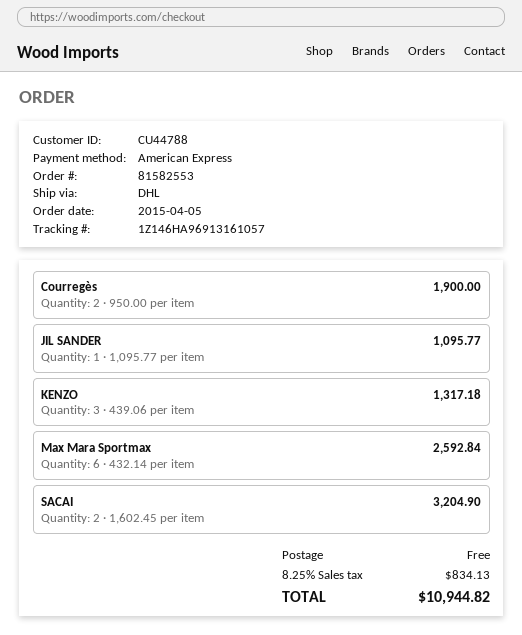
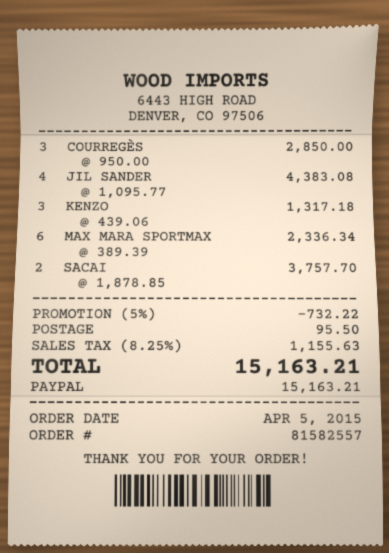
order number: 81582553 -> 81582557
payment method: American Express -> PayPal
Courregès: 2 x 950.00 = 1900.00 -> 3 x 950.00 = 2850.00
JIL SANDER: 1 x 1095.77 = 1095.77 -> 4 x 1095.77 = 4383.08
Max Mara Sportmax: 6 x 432.14 = 2592.84 -> 6 x 389.39 = 2336.34
SACAI: 2 x 1602.45 = 3204.90 -> 2 x 1878.85 = 3757.70
discount: none -> 5% = 732.22
shipping: 0.00 -> 95.50
tax: 8.25% = 834.13 -> 8.25% = 1155.63
total: 10944.82 -> 15163.21

